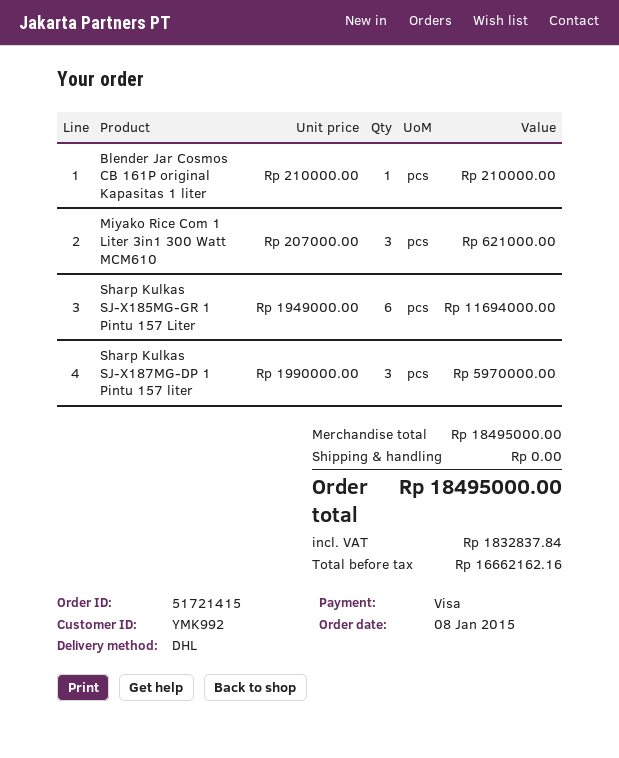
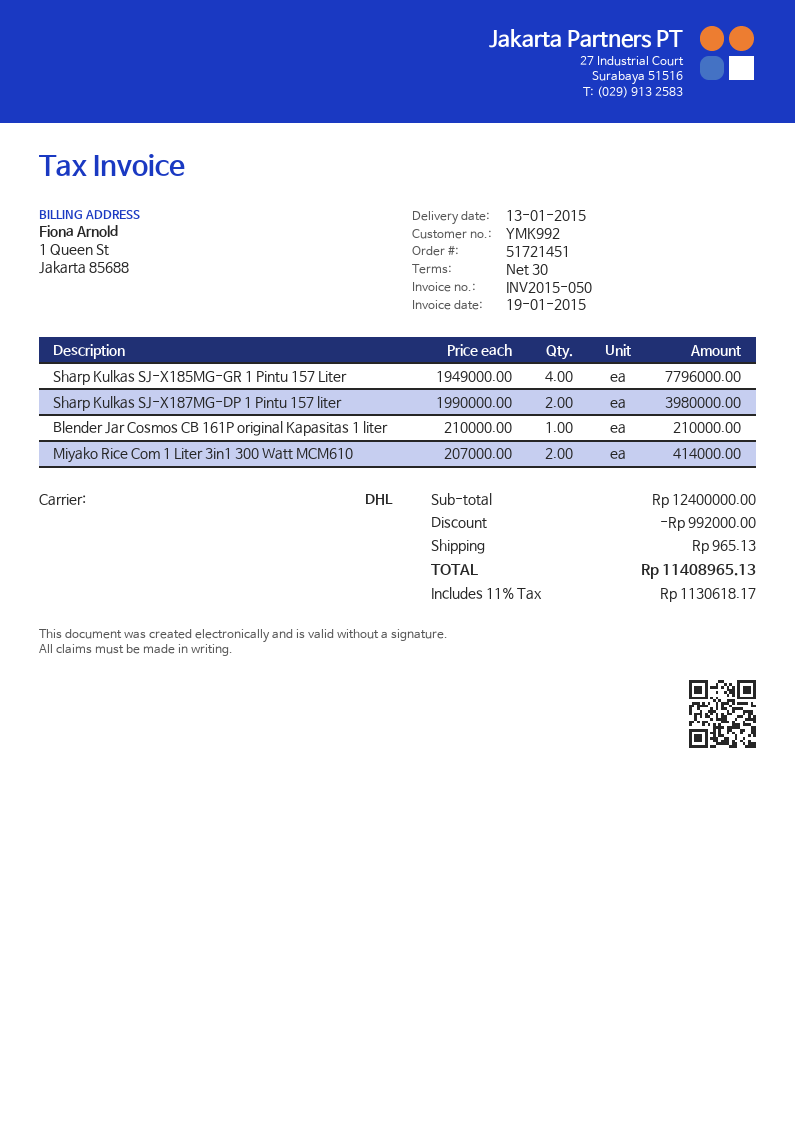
order number: 51721415 -> 51721451
Miyako Rice Com 1 Liter 3in1 300 Watt MCM610: 3 x 207000.00 = 621000.00 -> 2 x 207000.00 = 414000.00
Sharp Kulkas SJ-X185MG-GR 1 Pintu 157 Liter: 6 x 1949000.00 = 11694000.00 -> 4 x 1949000.00 = 7796000.00
Sharp Kulkas SJ-X187MG-DP 1 Pintu 157 liter: 3 x 1990000.00 = 5970000.00 -> 2 x 1990000.00 = 3980000.00
subtotal: 18495000.00 -> 12400000.00
discount: none -> 992000.00
shipping: 0.00 -> 965.13
tax: 1832837.84 -> 1130618.17
total: 18495000.00 -> 11408965.13

